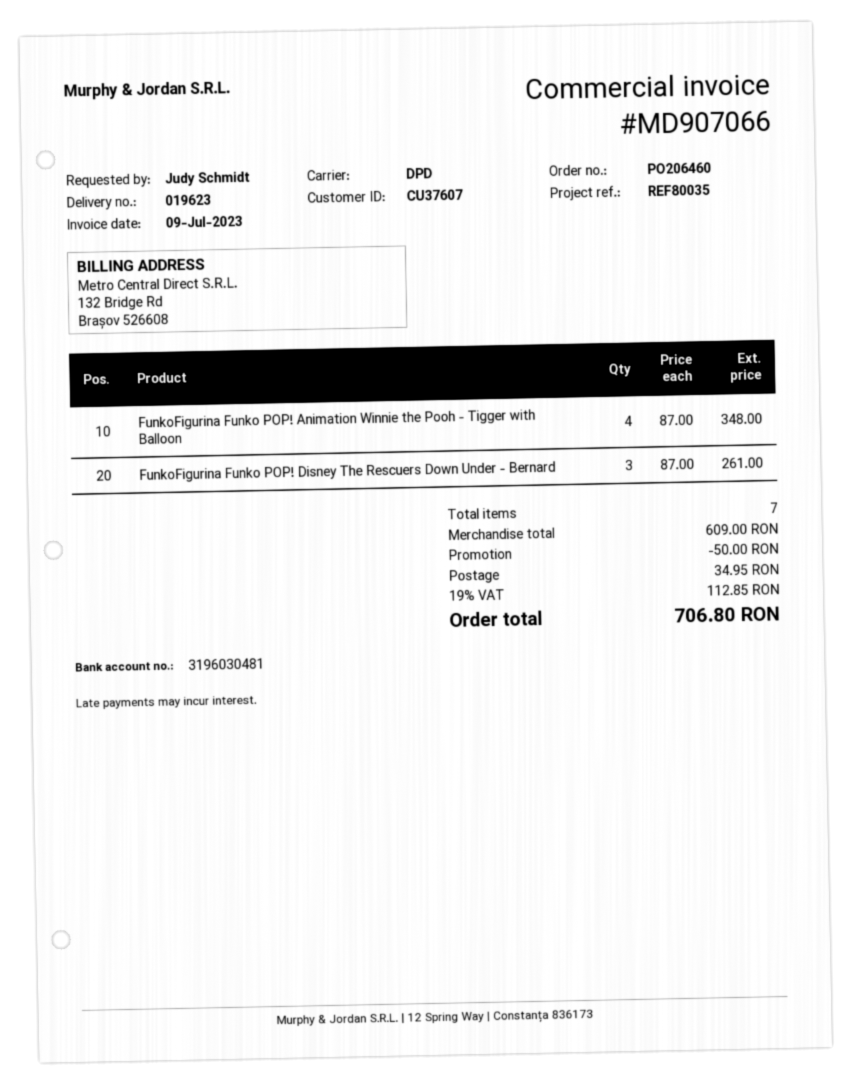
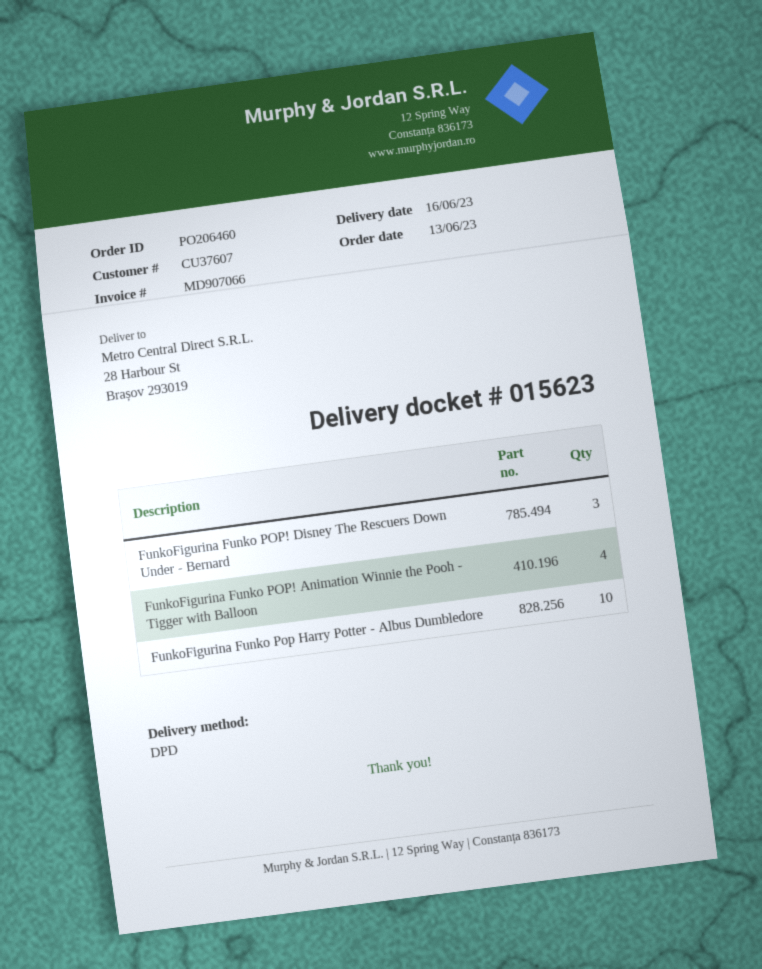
delivery note number: 019623 -> 015623
FunkoFigurina Funko Pop Harry Potter - Albus Dumbledore: none -> 10

